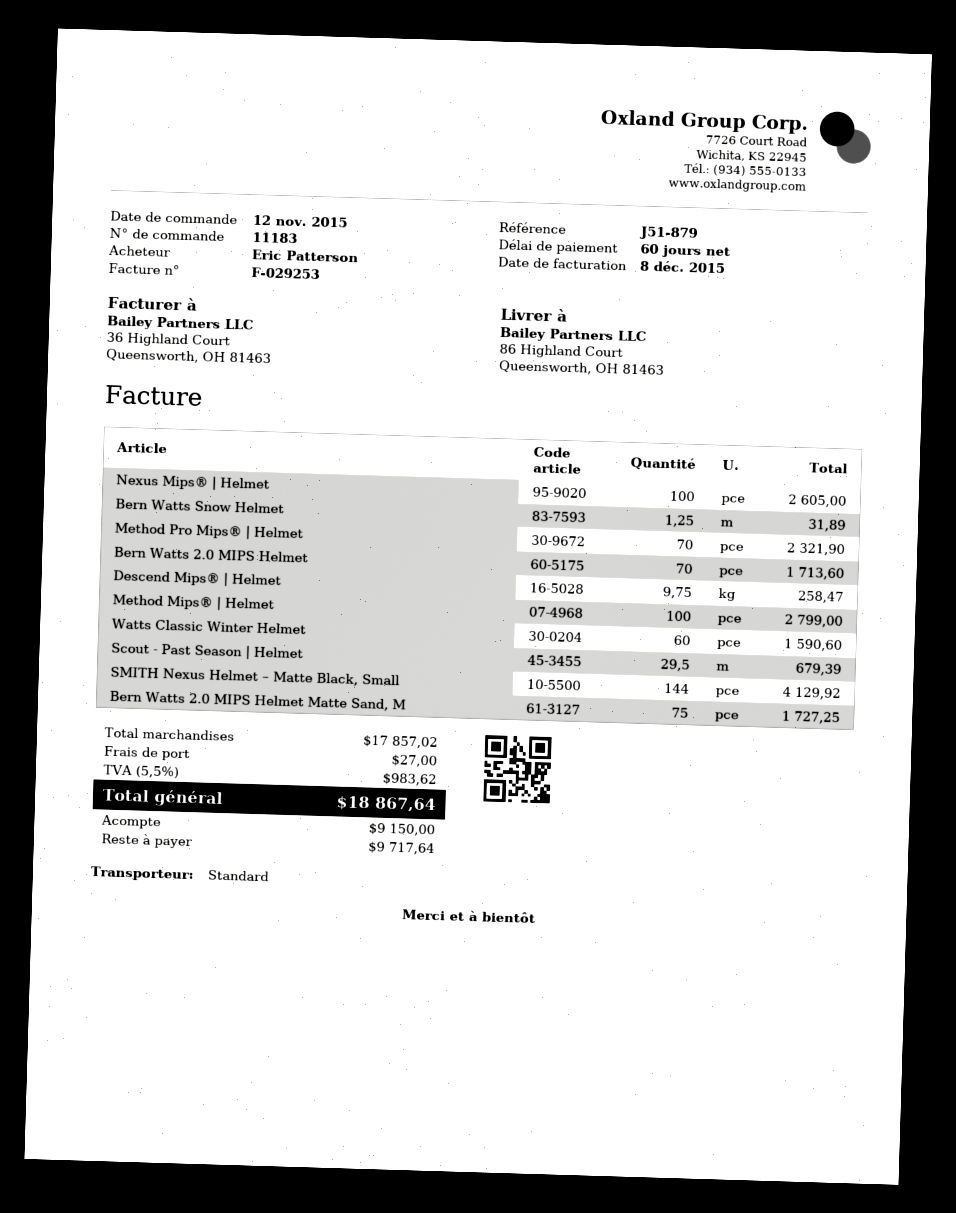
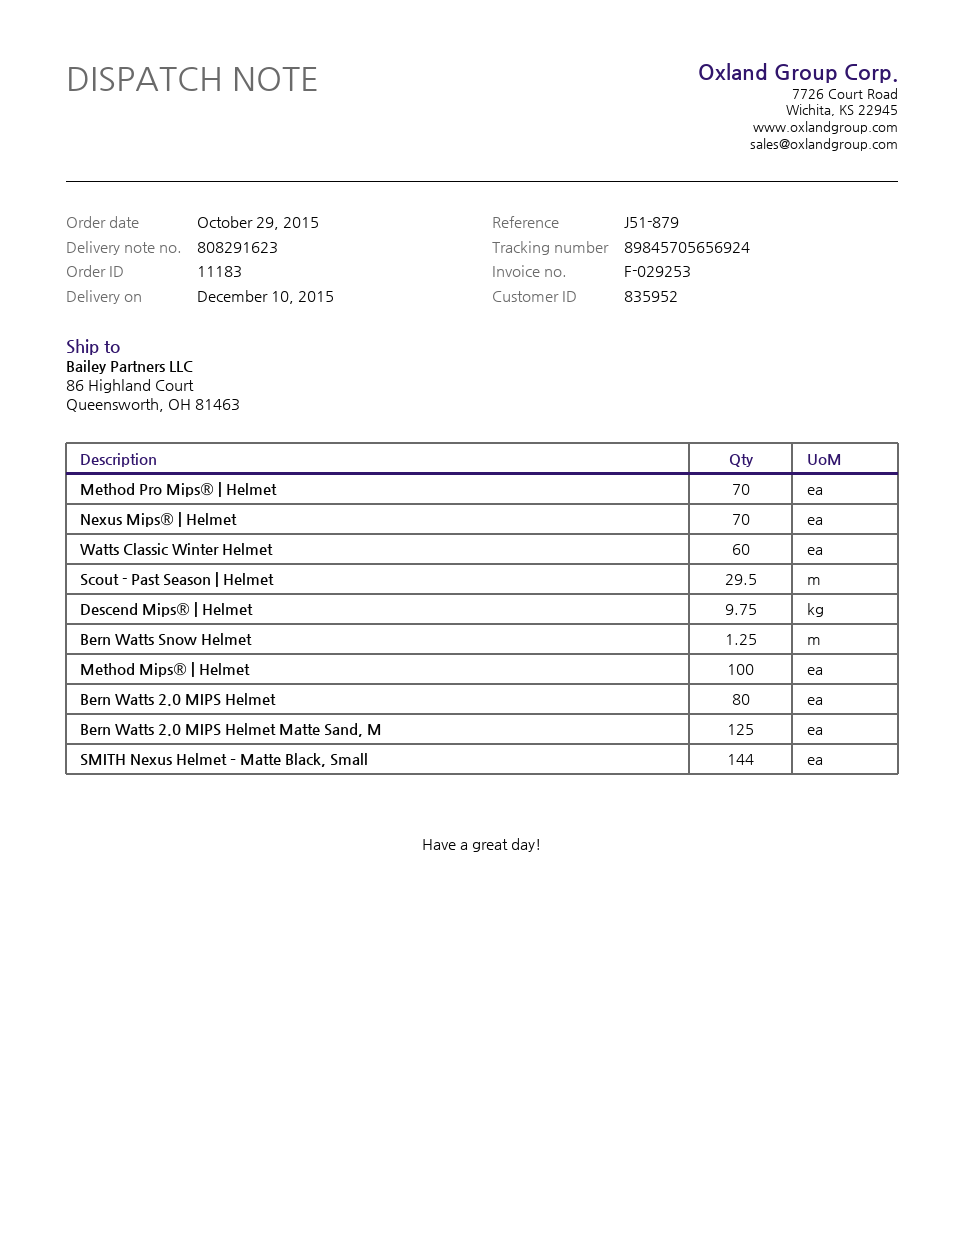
order date: 2015-11-12 -> 2015-10-29
Nexus Mips® | Helmet: 100 -> 70
Bern Watts 2.0 MIPS Helmet: 70 -> 80
Bern Watts 2.0 MIPS Helmet Matte Sand, M: 75 -> 125

